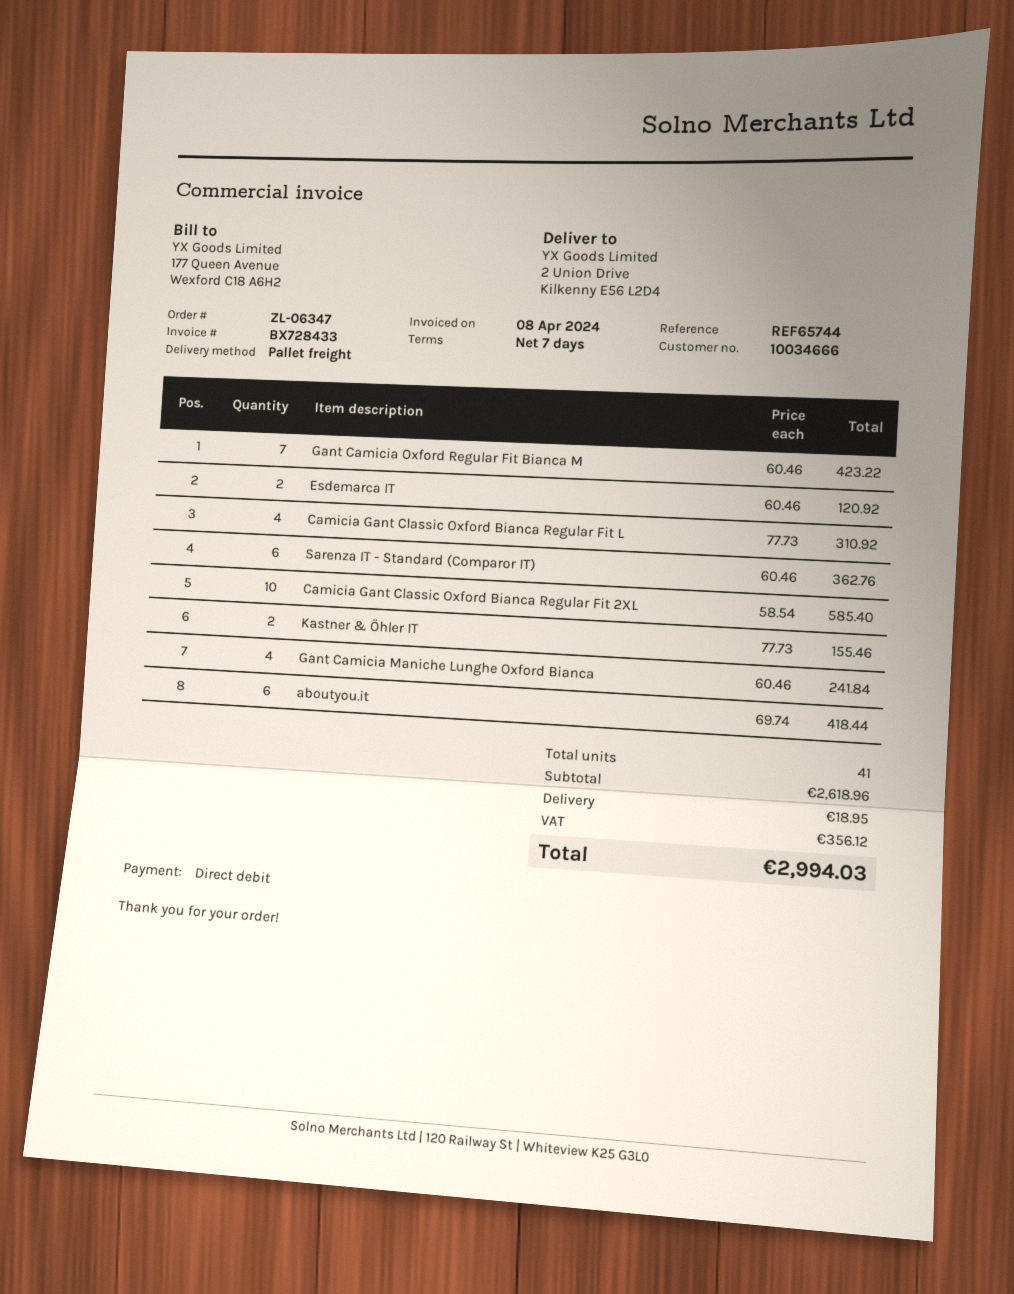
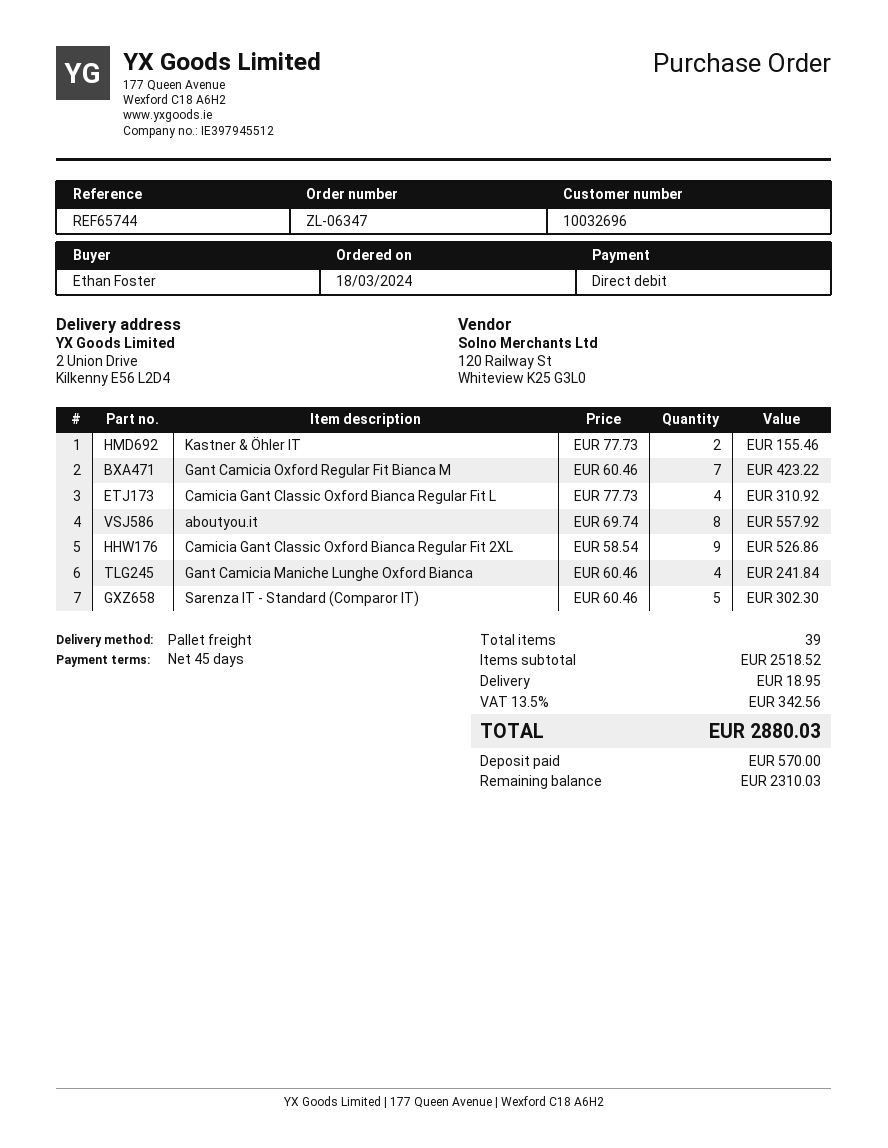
payment terms: 7 days -> 45 days
customer number: 10034666 -> 10032696
Esdemarca IT: 2 x 60.46 = 120.92 -> none
Sarenza IT - Standard (Comparor IT): 6 x 60.46 = 362.76 -> 5 x 60.46 = 302.30
Camicia Gant Classic Oxford Bianca Regular Fit 2XL: 10 x 58.54 = 585.40 -> 9 x 58.54 = 526.86
aboutyou.it: 6 x 69.74 = 418.44 -> 8 x 69.74 = 557.92
total quantity: 41 -> 39
subtotal: 2618.96 -> 2518.52
tax: 356.12 -> 342.56
total: 2994.03 -> 2880.03

